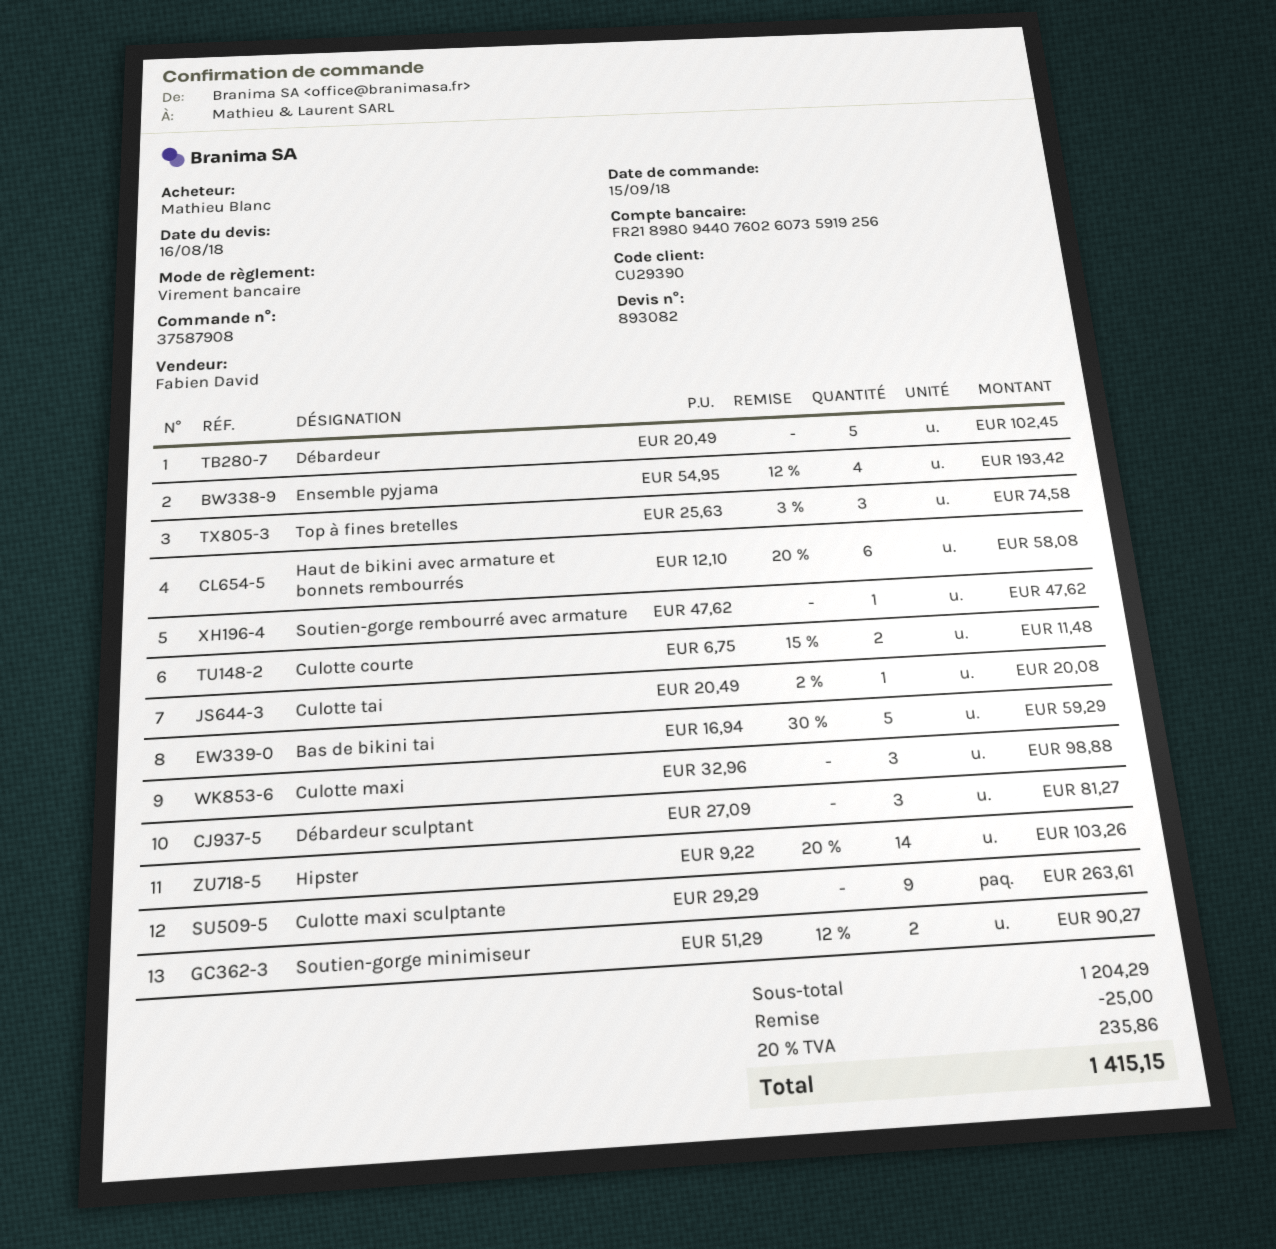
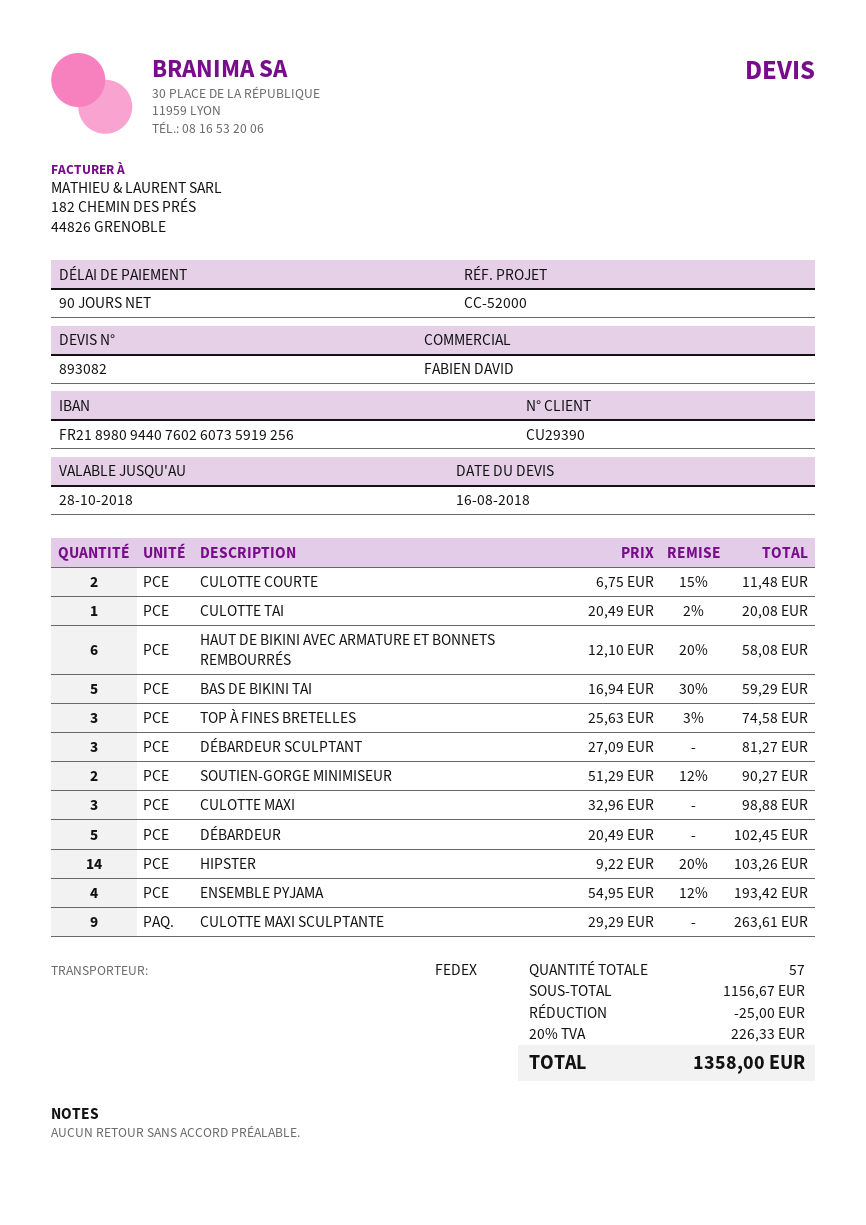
Soutien-gorge rembourré avec armature: 1 x 47.62 = 47.62 -> none
subtotal: 1204.29 -> 1156.67
tax: 20% = 235.86 -> 20% = 226.33
total: 1415.15 -> 1358.00

